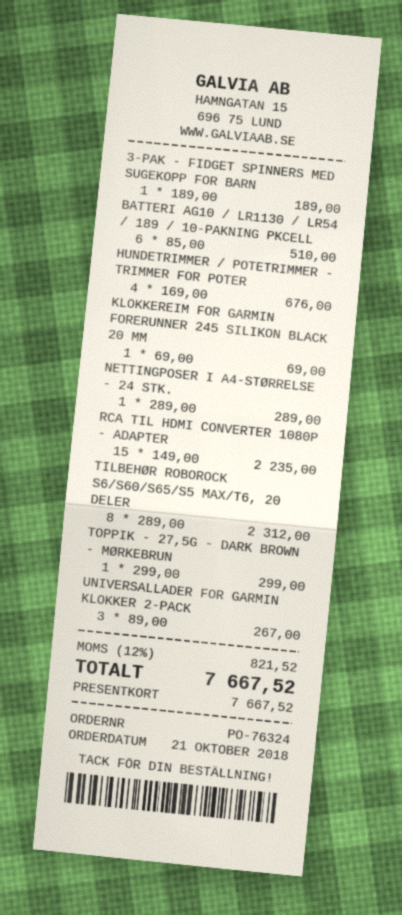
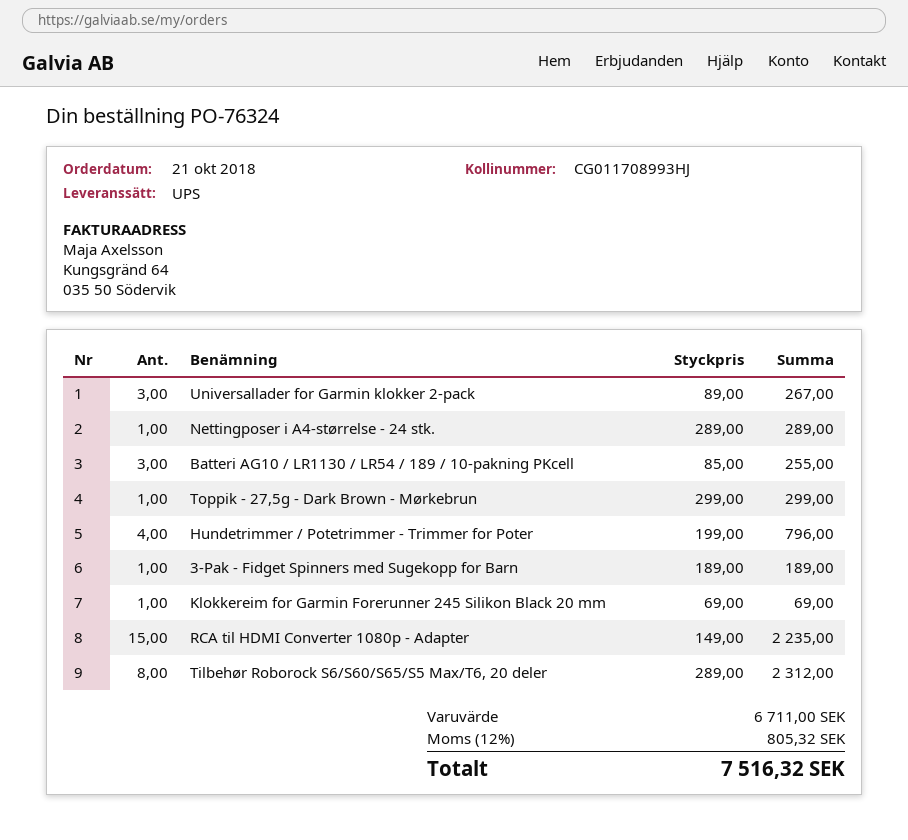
BATTERI AG10 / LR1130 / LR54 / 189 / 10-PAKNING PKCELL: 6 x 85.00 = 510.00 -> 3 x 85.00 = 255.00
HUNDETRIMMER / POTETRIMMER - TRIMMER FOR POTER: 4 x 169.00 = 676.00 -> 4 x 199.00 = 796.00
tax: 12% = 821.52 -> 12% = 805.32
total: 7667.52 -> 7516.32

